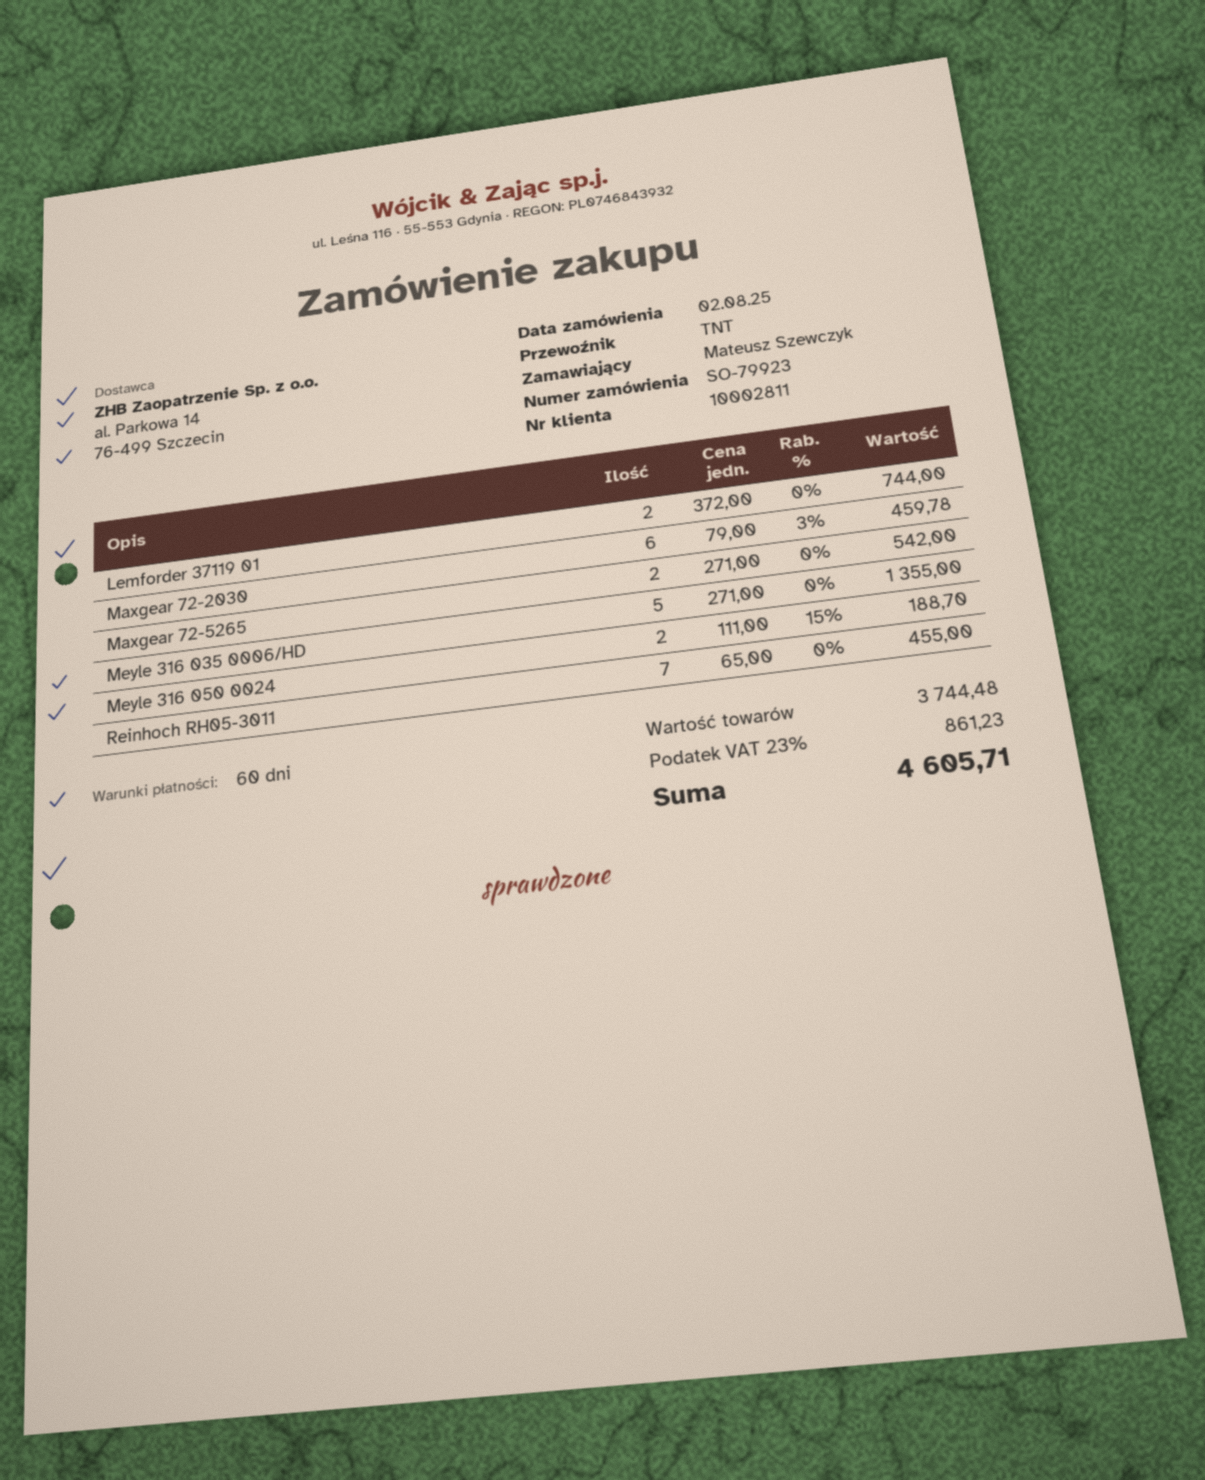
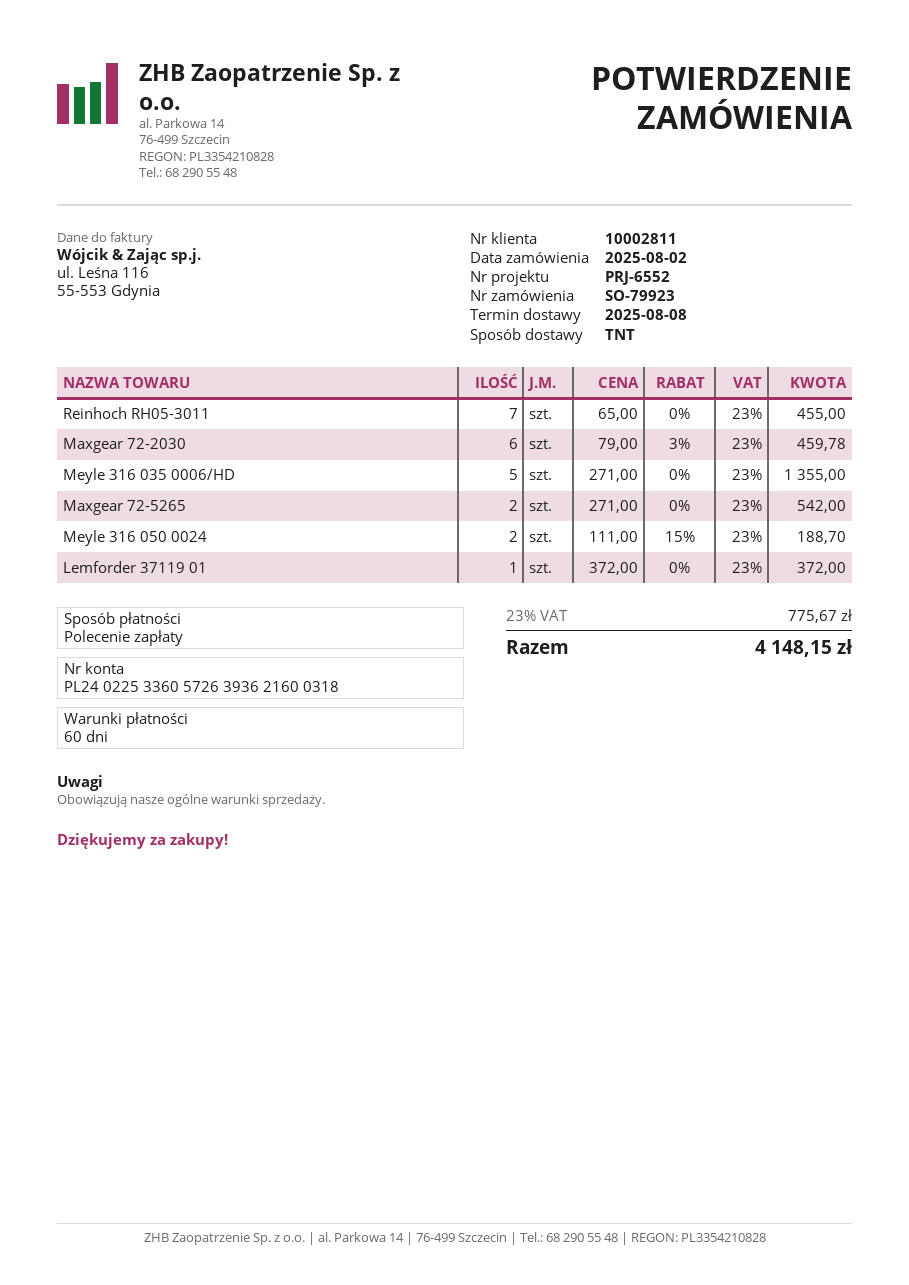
Lemforder 37119 01: 2 x 372.00 = 744.00 -> 1 x 372.00 = 372.00
tax: 23% = 861.23 -> 23% = 775.67
total: 4605.71 -> 4148.15

